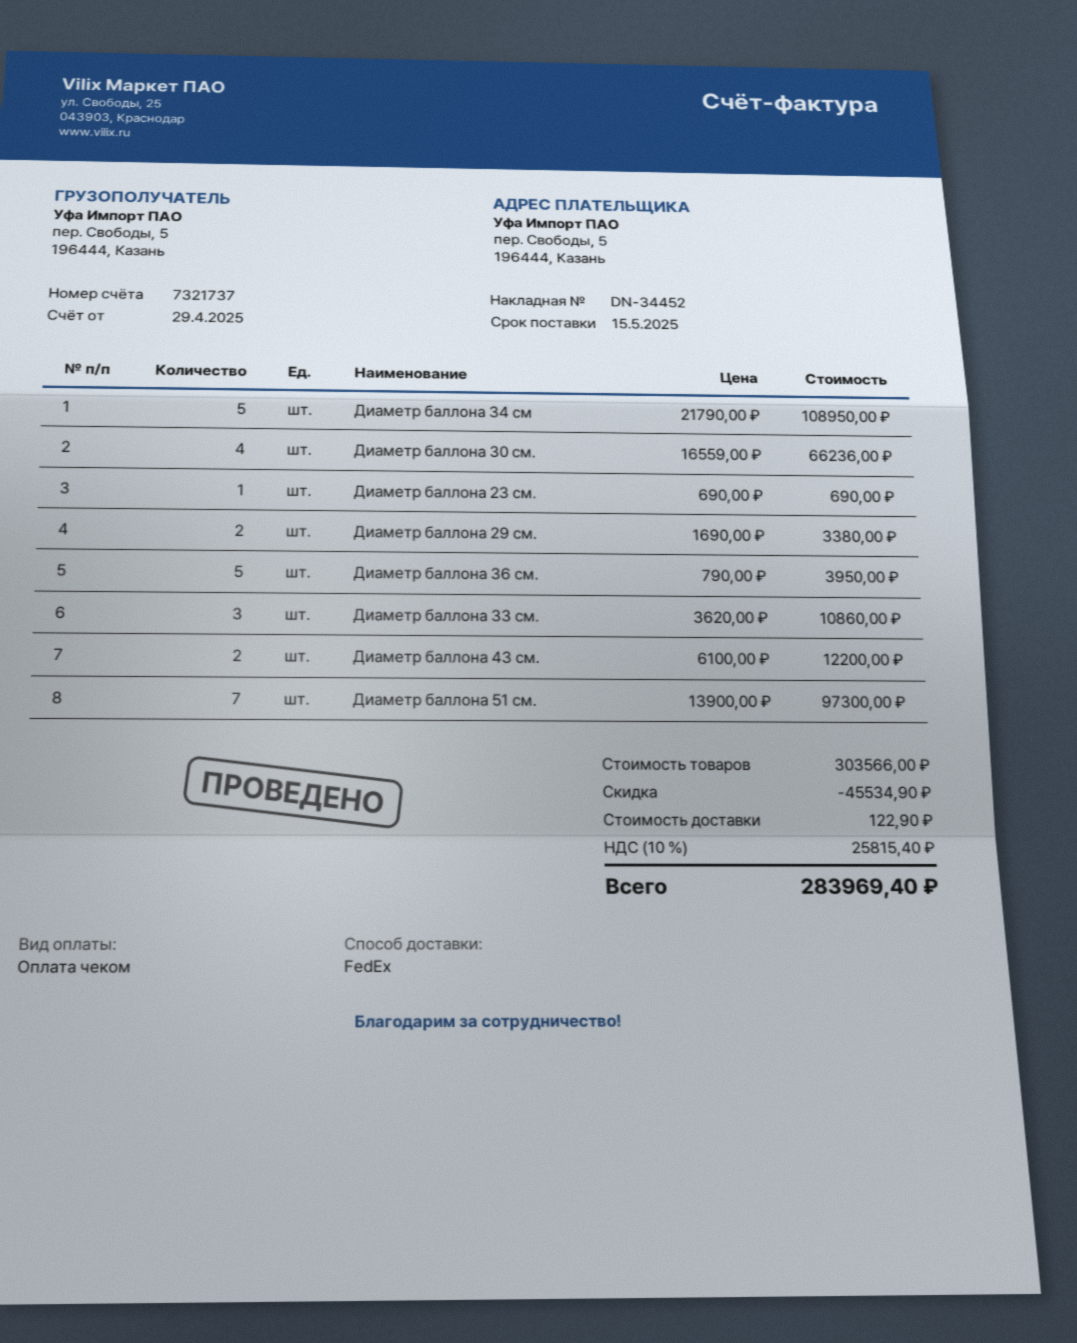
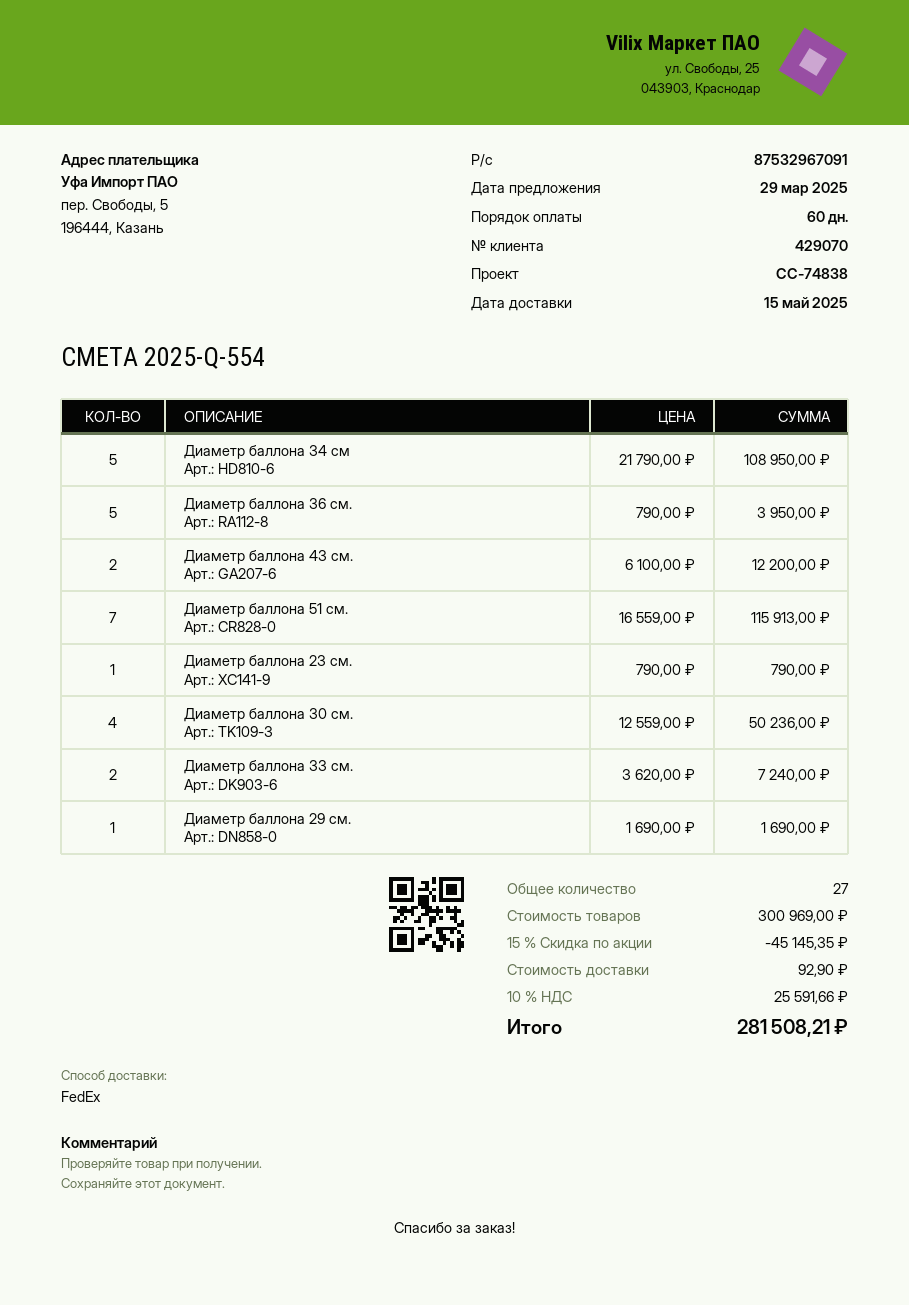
Диаметр баллона 30 см.: 4 x 16559.00 = 66236.00 -> 4 x 12559.00 = 50236.00
Диаметр баллона 23 см.: 1 x 690.00 = 690.00 -> 1 x 790.00 = 790.00
Диаметр баллона 29 см.: 2 x 1690.00 = 3380.00 -> 1 x 1690.00 = 1690.00
Диаметр баллона 33 см.: 3 x 3620.00 = 10860.00 -> 2 x 3620.00 = 7240.00
Диаметр баллона 51 см.: 7 x 13900.00 = 97300.00 -> 7 x 16559.00 = 115913.00
subtotal: 303566.00 -> 300969.00
discount: 45534.90 -> 45145.35
shipping: 122.90 -> 92.90
tax: 10% = 25815.40 -> 10% = 25591.66
total: 283969.40 -> 281508.21

